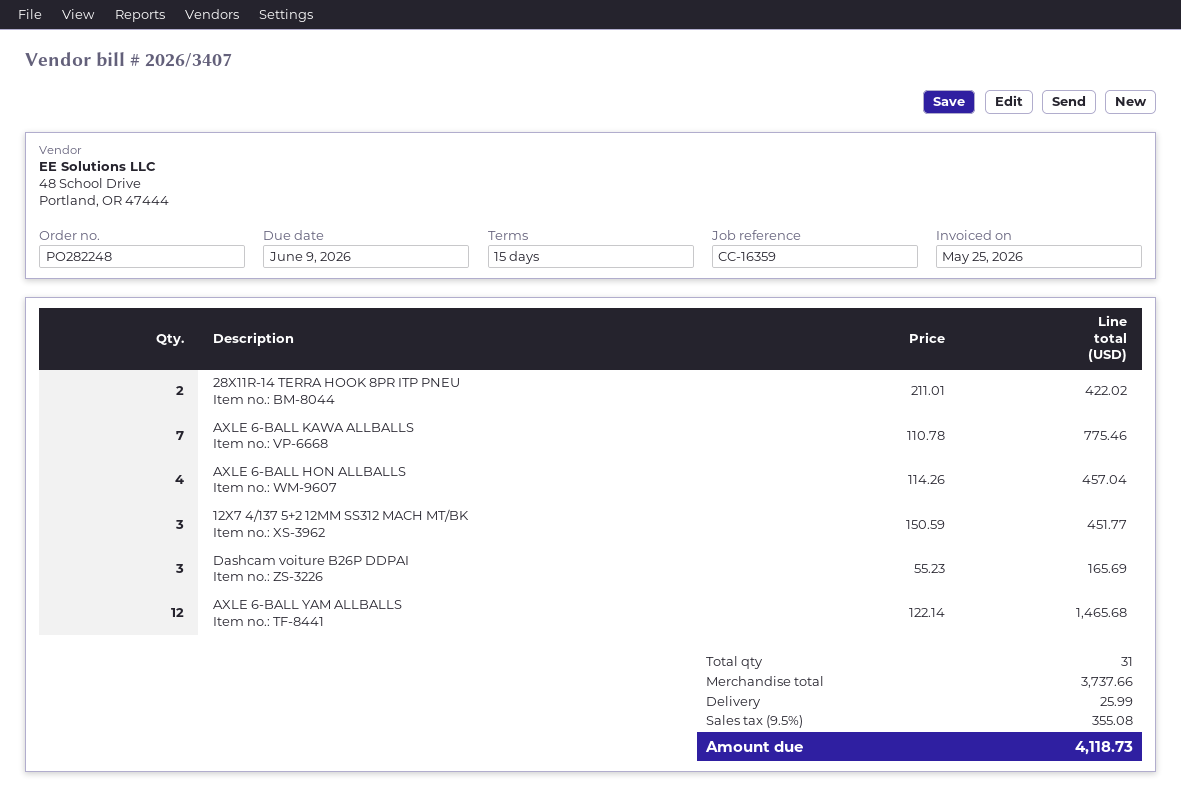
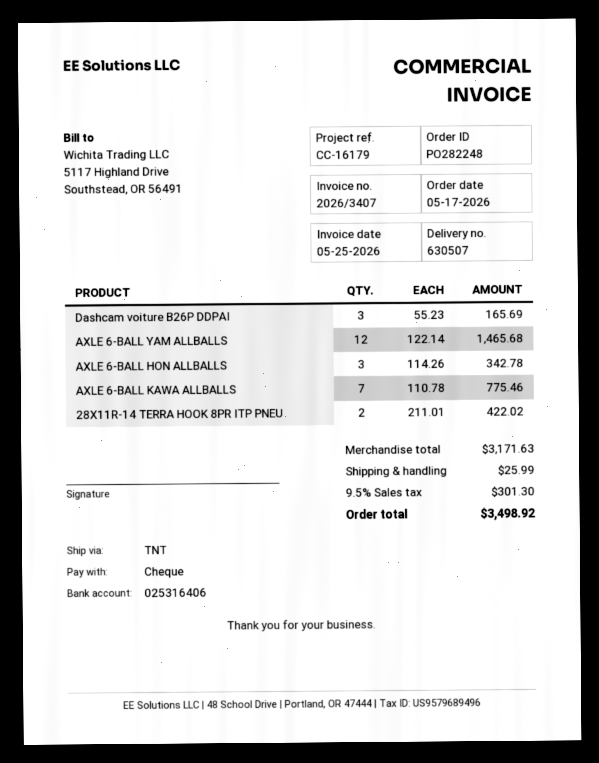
reference: CC-16359 -> CC-16179
AXLE 6-BALL HON ALLBALLS: 4 x 114.26 = 457.04 -> 3 x 114.26 = 342.78
12X7 4/137 5+2 12MM SS312 MACH MT/BK: 3 x 150.59 = 451.77 -> none
subtotal: 3737.66 -> 3171.63
tax: 9.5% = 355.08 -> 9.5% = 301.30
total: 4118.73 -> 3498.92

